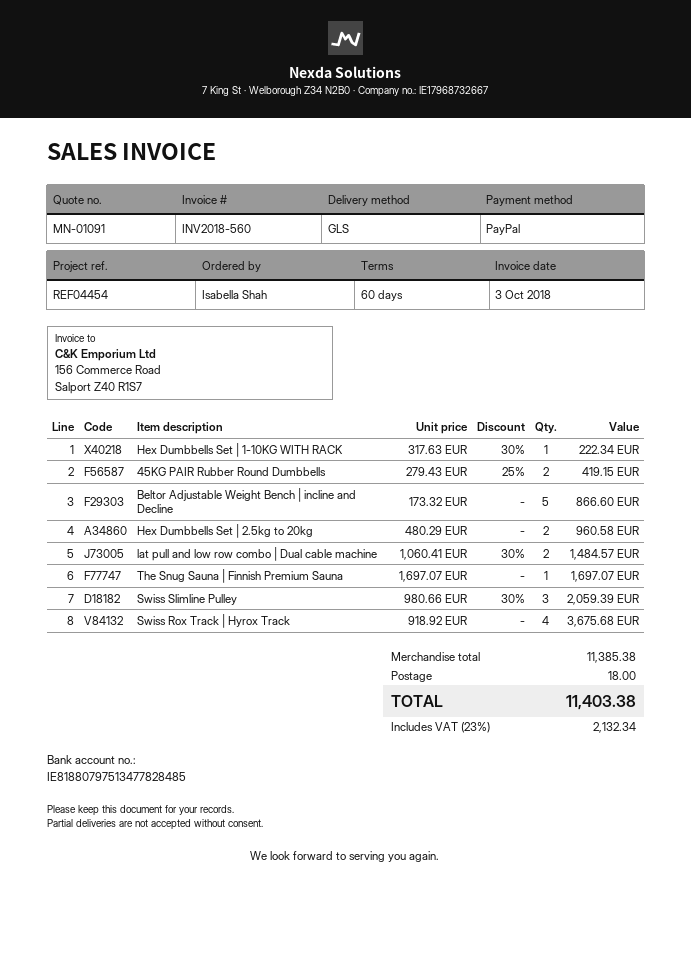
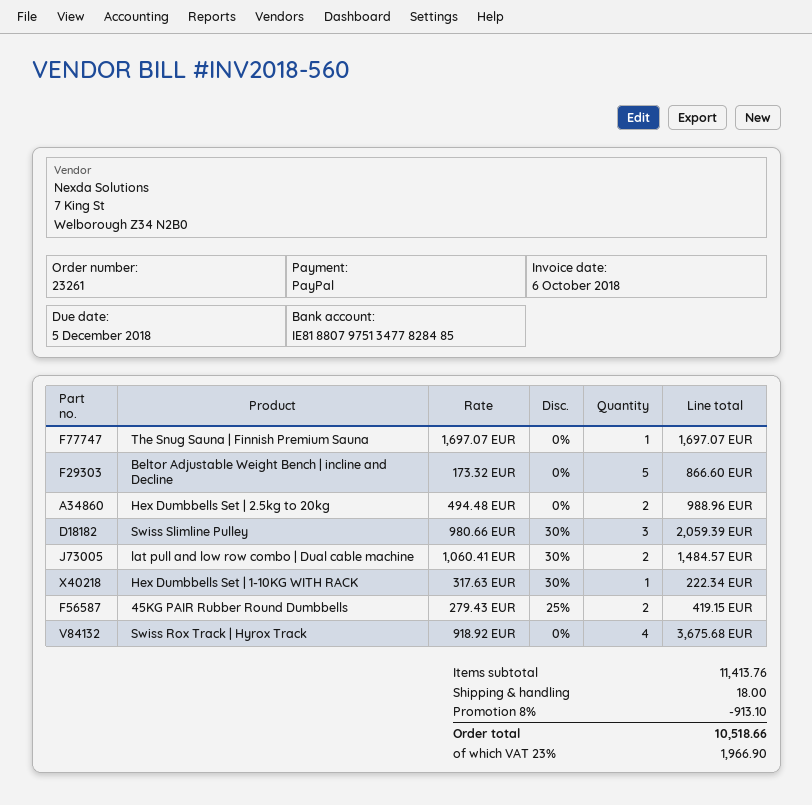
invoice date: 2018-10-03 -> 2018-10-06
Hex Dumbbells Set | 2.5kg to 20kg: 2 x 480.29 = 960.58 -> 2 x 494.48 = 988.96
subtotal: 11385.38 -> 11413.76
discount: none -> 8% = 913.10
tax: 23% = 2132.34 -> 23% = 1966.90
total: 11403.38 -> 10518.66

